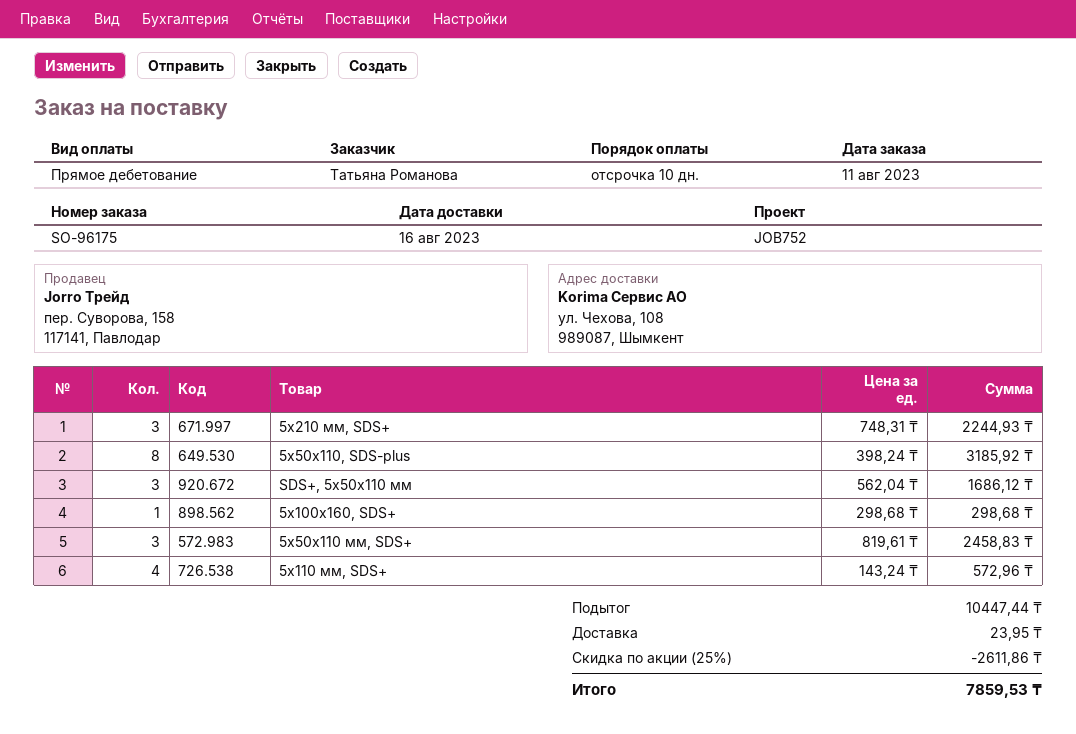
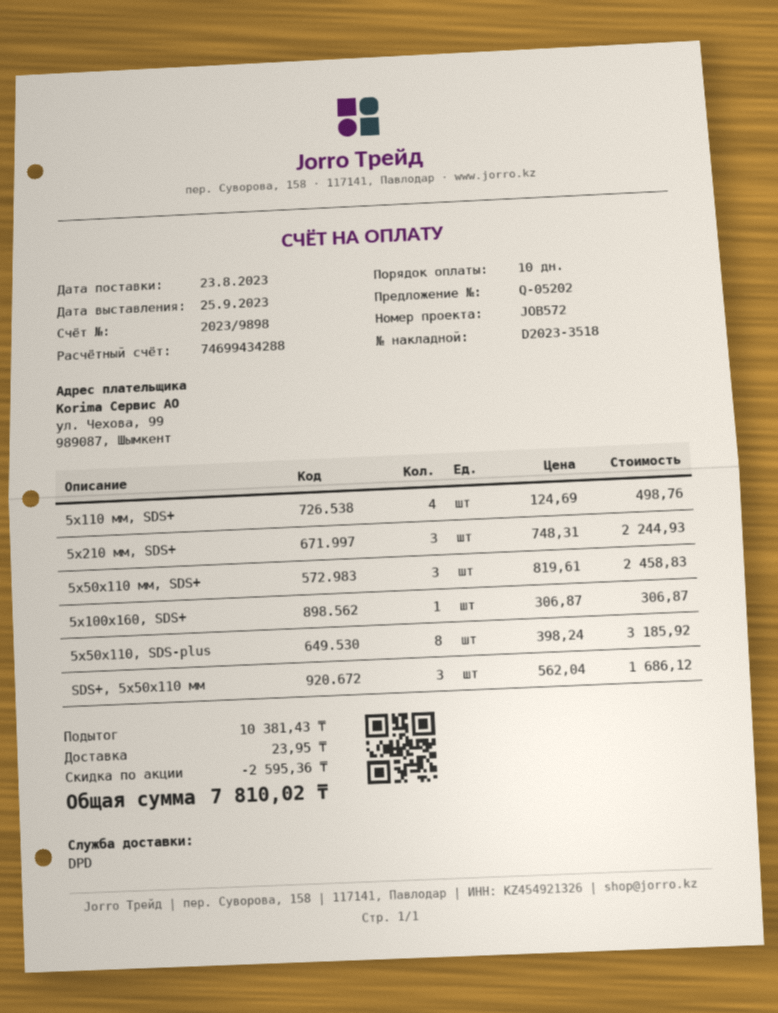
delivery date: 2023-08-16 -> 2023-08-23
reference: JOB752 -> JOB572
5х100х160, SDS+: 1 x 298.68 = 298.68 -> 1 x 306.87 = 306.87
5x110 мм, SDS+: 4 x 143.24 = 572.96 -> 4 x 124.69 = 498.76
subtotal: 10447.44 -> 10381.43
discount: 2611.86 -> 2595.36
total: 7859.53 -> 7810.02

